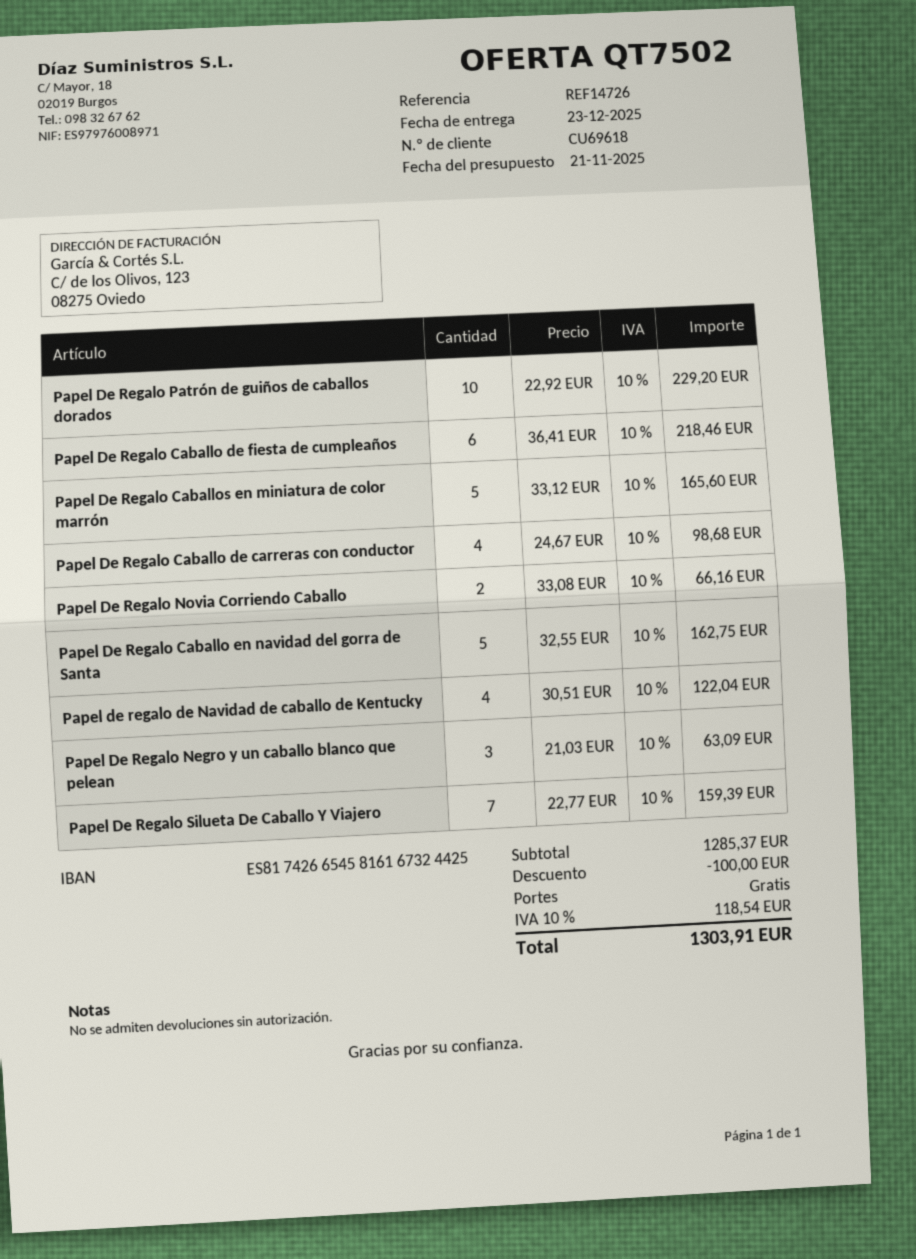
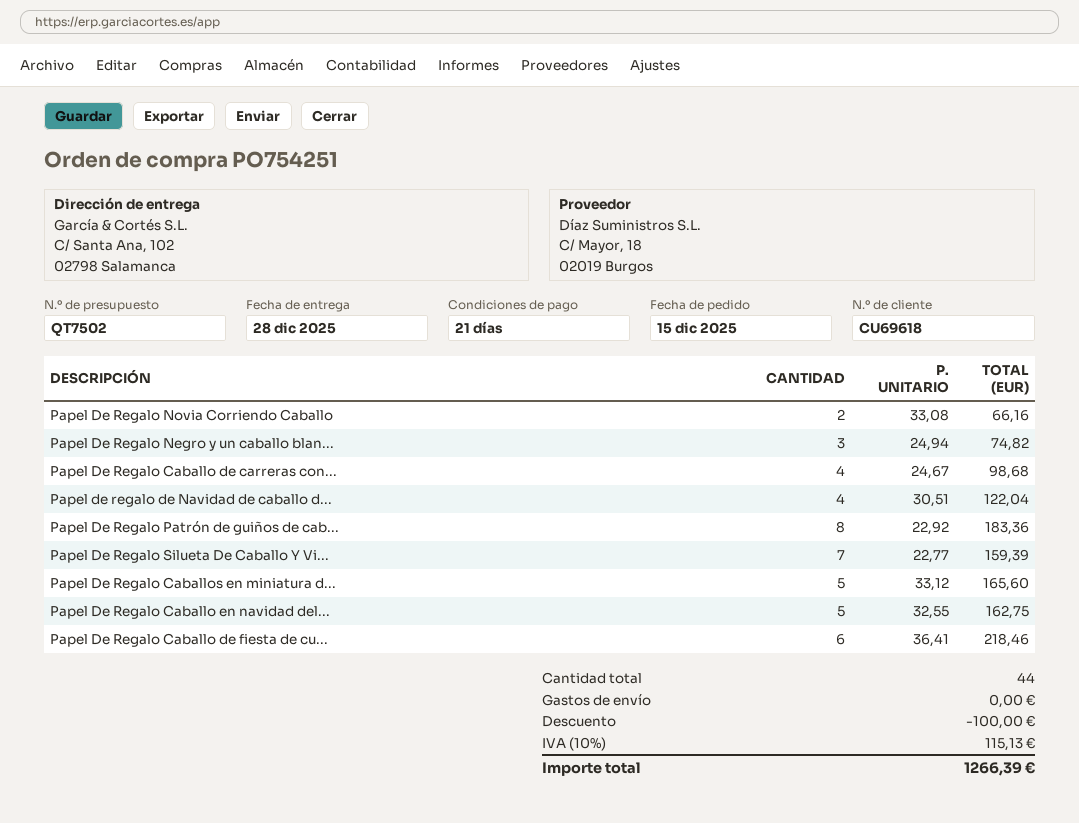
delivery date: 2025-12-23 -> 2025-12-28
Papel De Regalo Patrón de guiños de caballos dorados: 10 x 22.92 = 229.20 -> 8 x 22.92 = 183.36
Papel De Regalo Negro y un caballo blanco que pelean: 3 x 21.03 = 63.09 -> 3 x 24.94 = 74.82
tax: 10% = 118.54 -> 10% = 115.13
total: 1303.91 -> 1266.39

